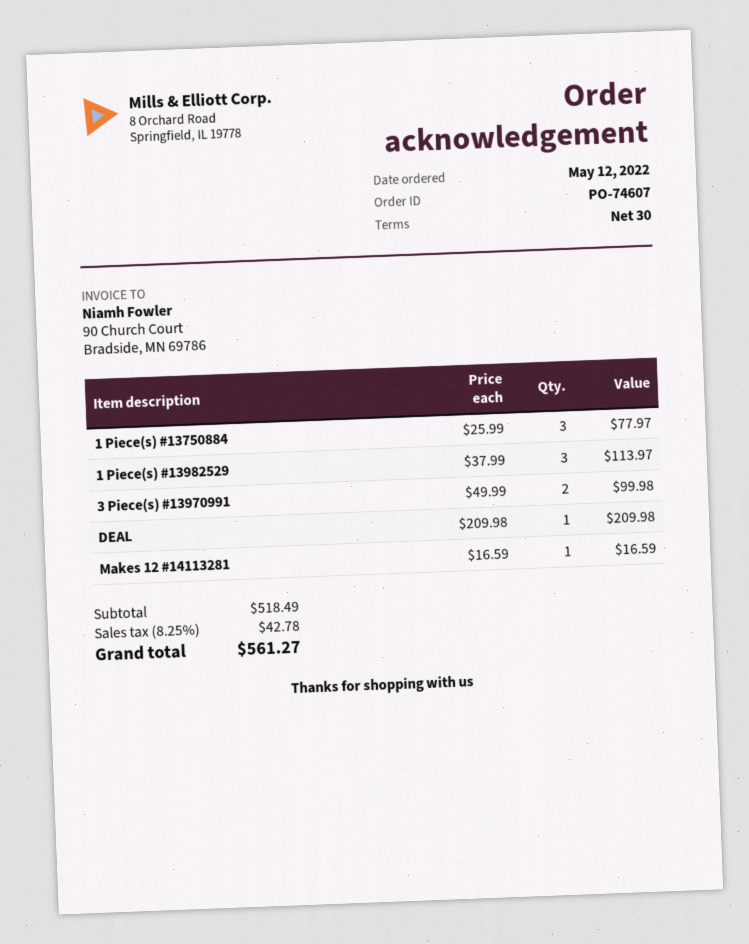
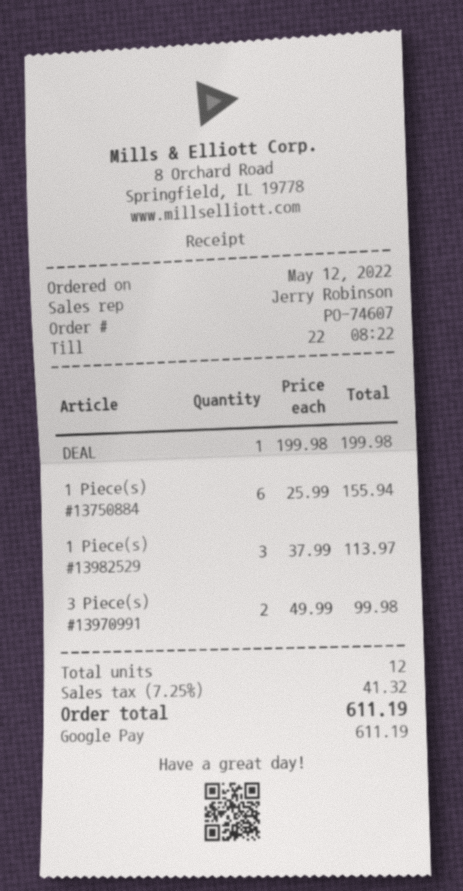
1 Piece(s) #13750884: 3 x 25.99 = 77.97 -> 6 x 25.99 = 155.94
DEAL: 1 x 209.98 = 209.98 -> 1 x 199.98 = 199.98
Makes 12 #14113281: 1 x 16.59 = 16.59 -> none
tax: 8.25% = 42.78 -> 7.25% = 41.32
total: 561.27 -> 611.19

